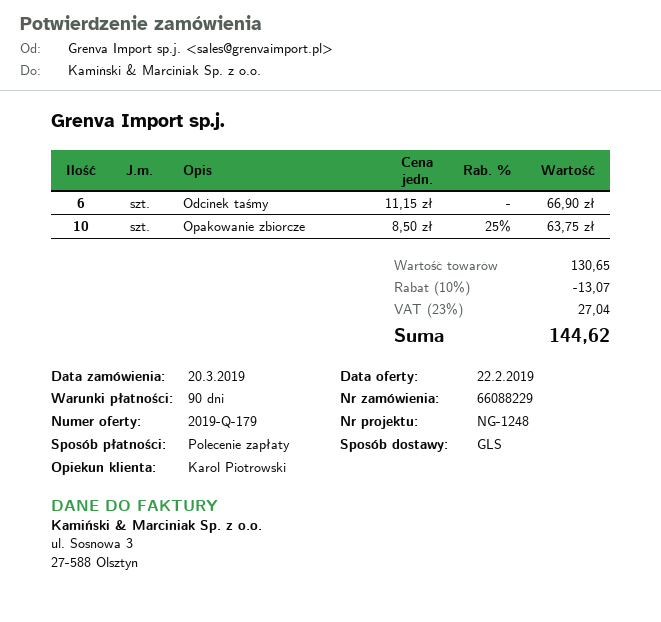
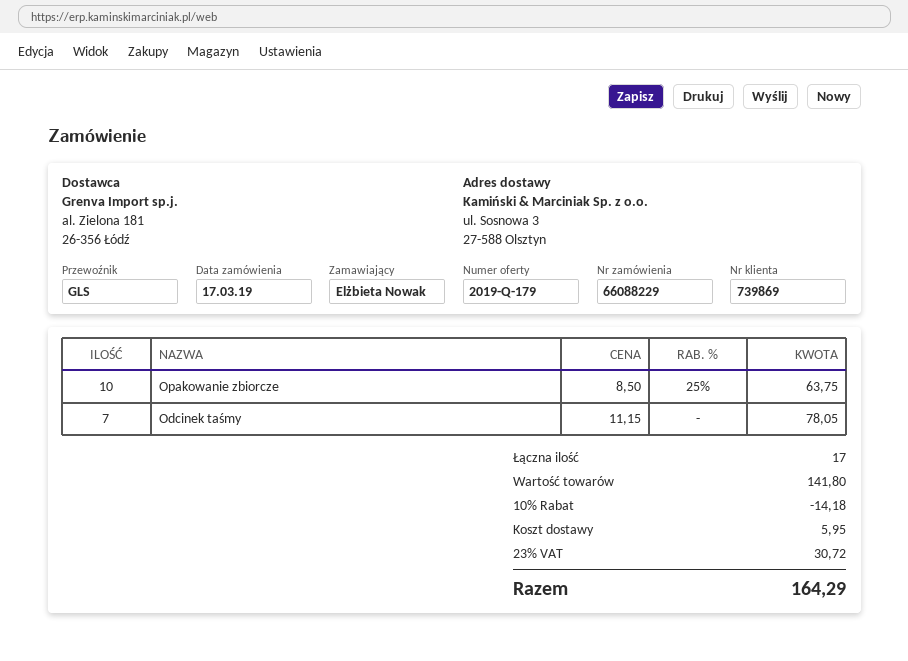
order date: 2019-03-20 -> 2019-03-17
Odcinek taśmy: 6 x 11.15 = 66.90 -> 7 x 11.15 = 78.05
subtotal: 130.65 -> 141.80
discount: 10% = 13.07 -> 10% = 14.18
shipping: none -> 5.95
tax: 23% = 27.04 -> 23% = 30.72
total: 144.62 -> 164.29

